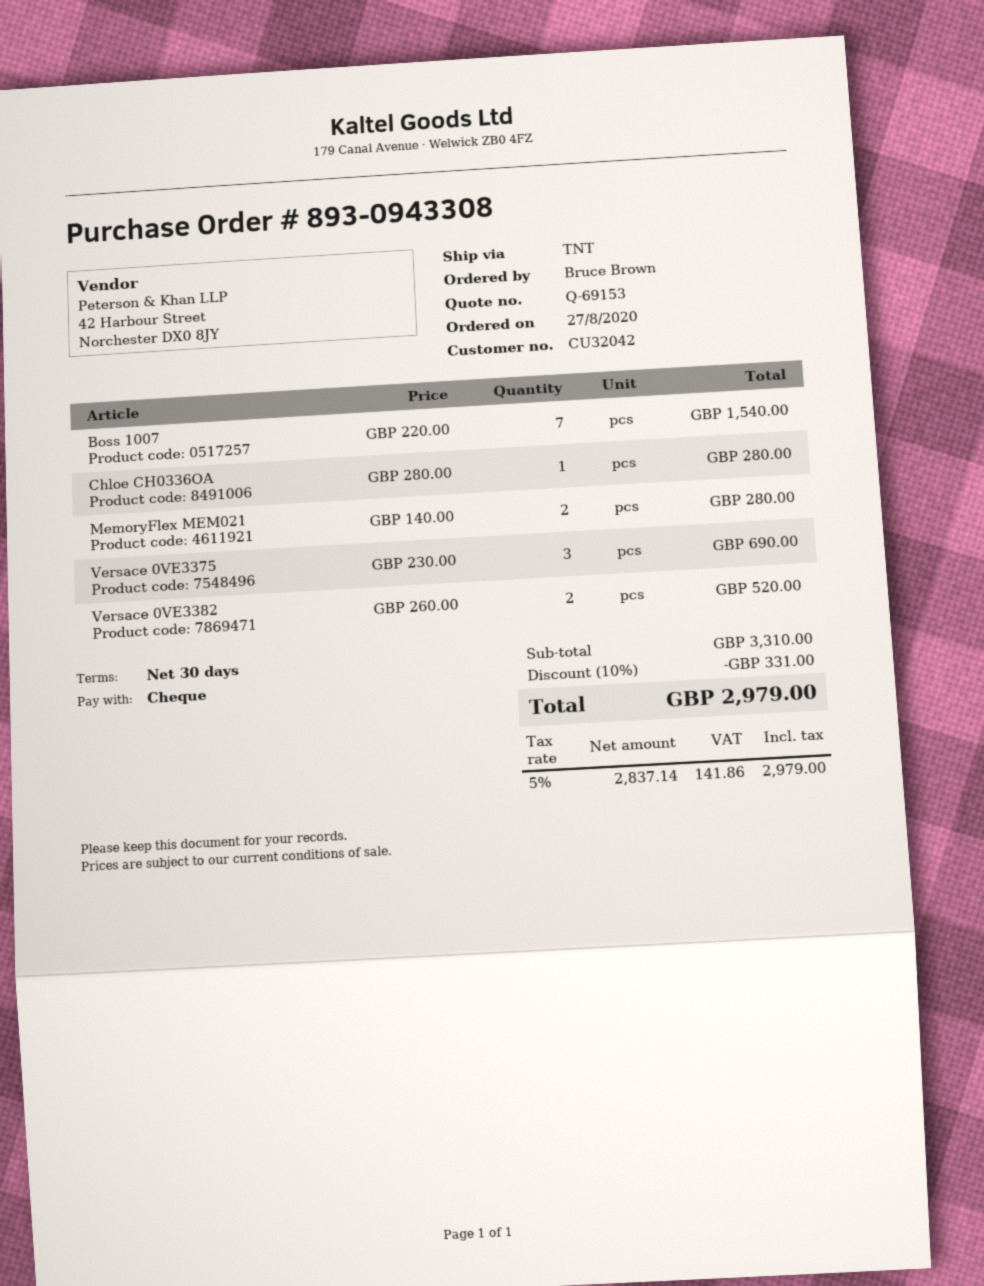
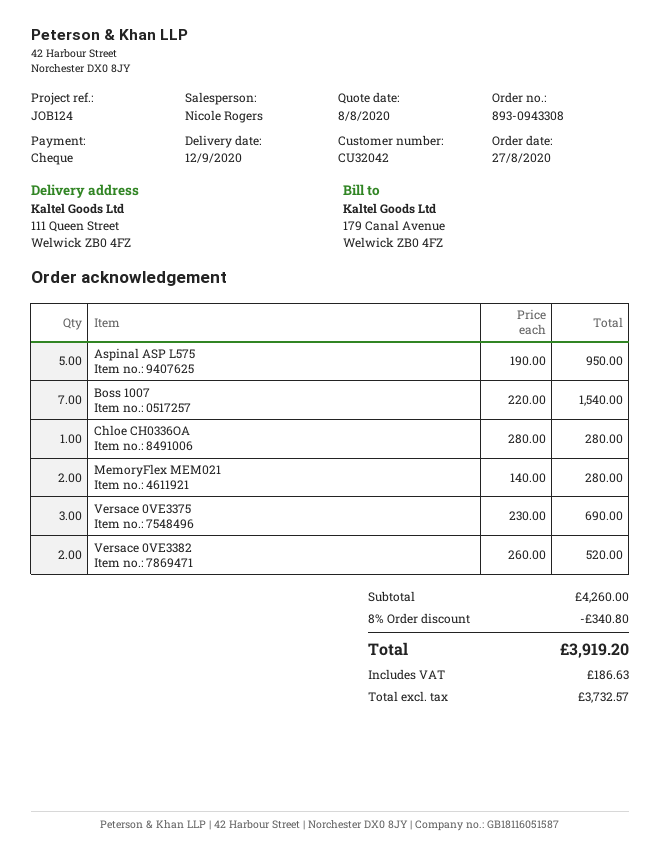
Aspinal ASP L575: none -> 5 x 190.00 = 950.00
subtotal: 3310.00 -> 4260.00
discount: 10% = 331.00 -> 8% = 340.80
net: 2837.14 -> 3732.57
tax: 141.86 -> 186.63
total: 2979.00 -> 3919.20

